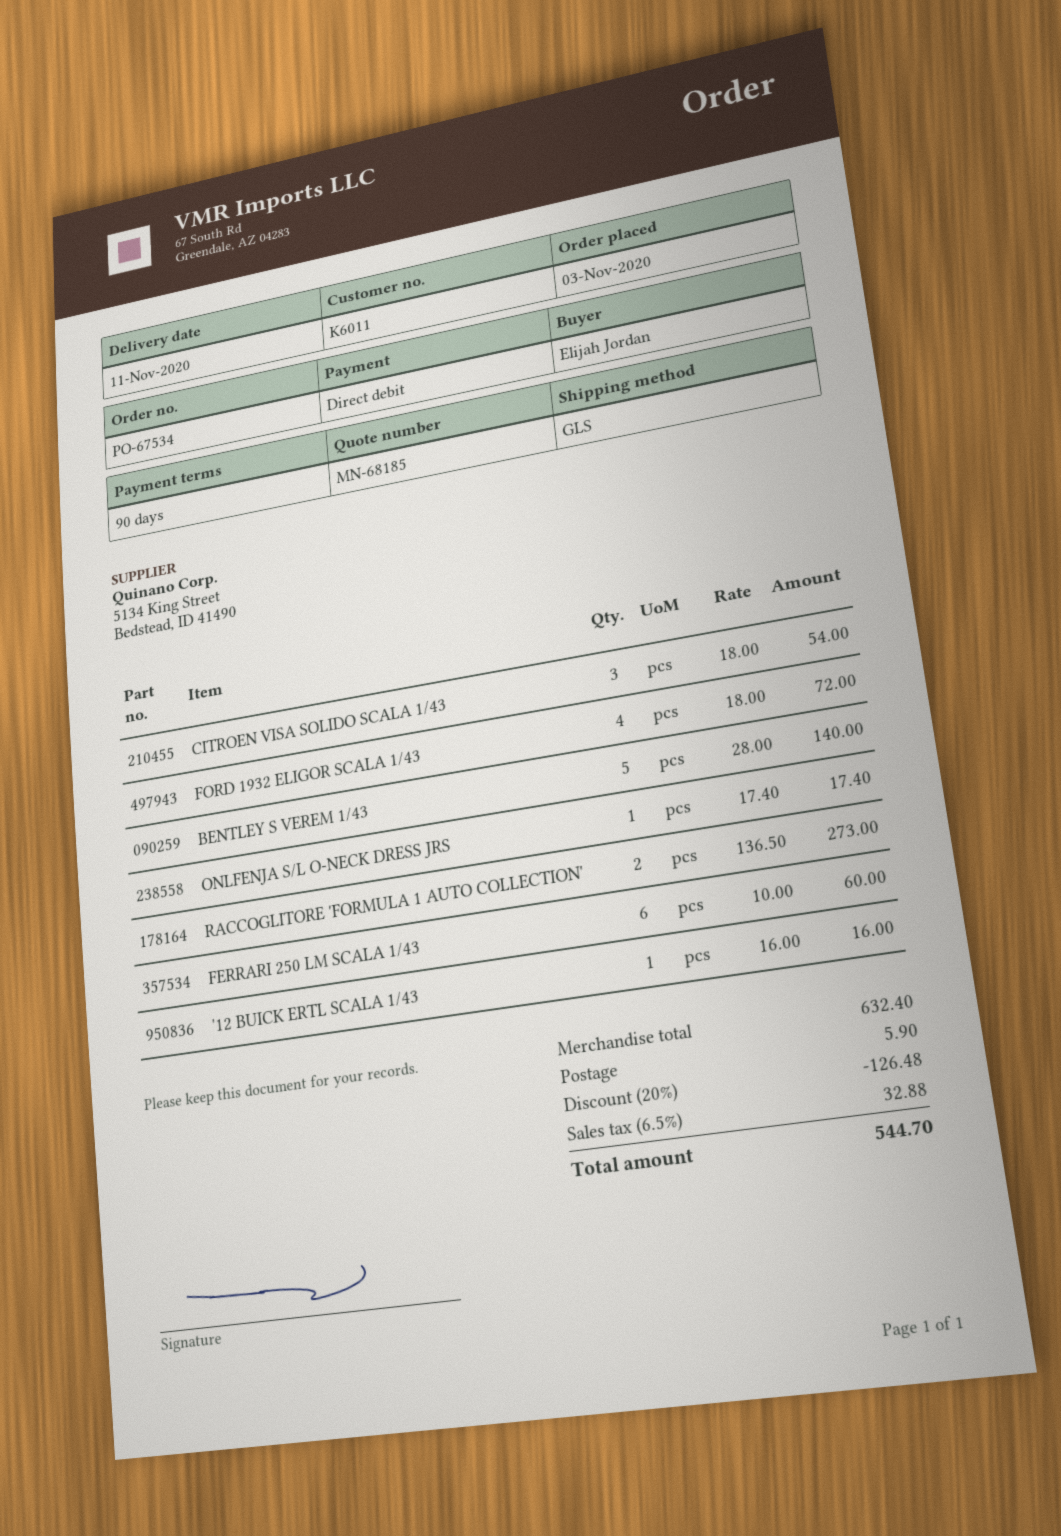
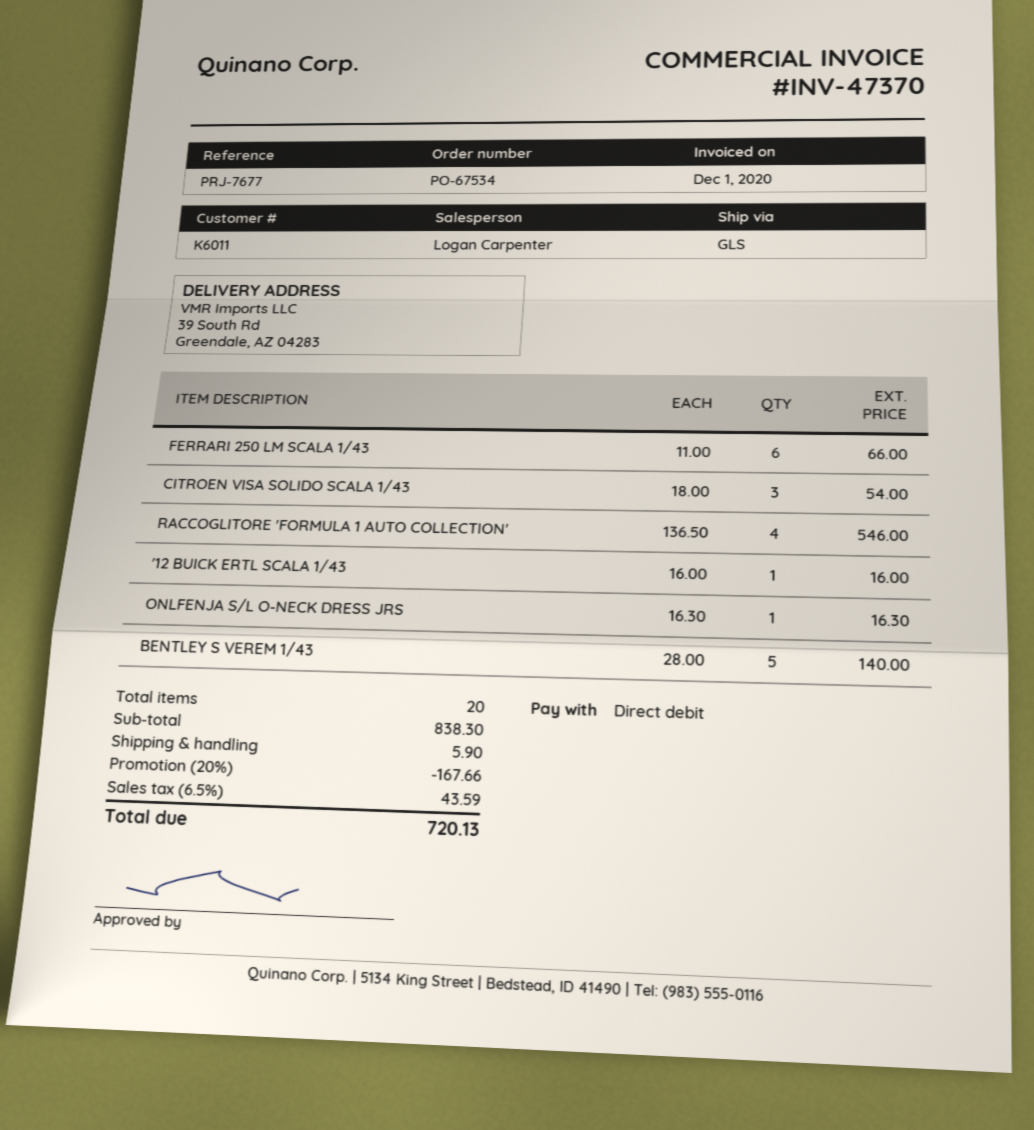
FORD 1932 ELIGOR SCALA 1/43: 4 x 18.00 = 72.00 -> none
ONLFENJA S/L O-NECK DRESS JRS: 1 x 17.40 = 17.40 -> 1 x 16.30 = 16.30
RACCOGLITORE 'FORMULA 1 AUTO COLLECTION': 2 x 136.50 = 273.00 -> 4 x 136.50 = 546.00
FERRARI 250 LM SCALA 1/43: 6 x 10.00 = 60.00 -> 6 x 11.00 = 66.00
subtotal: 632.40 -> 838.30
discount: 20% = 126.48 -> 20% = 167.66
tax: 6.5% = 32.88 -> 6.5% = 43.59
total: 544.70 -> 720.13

